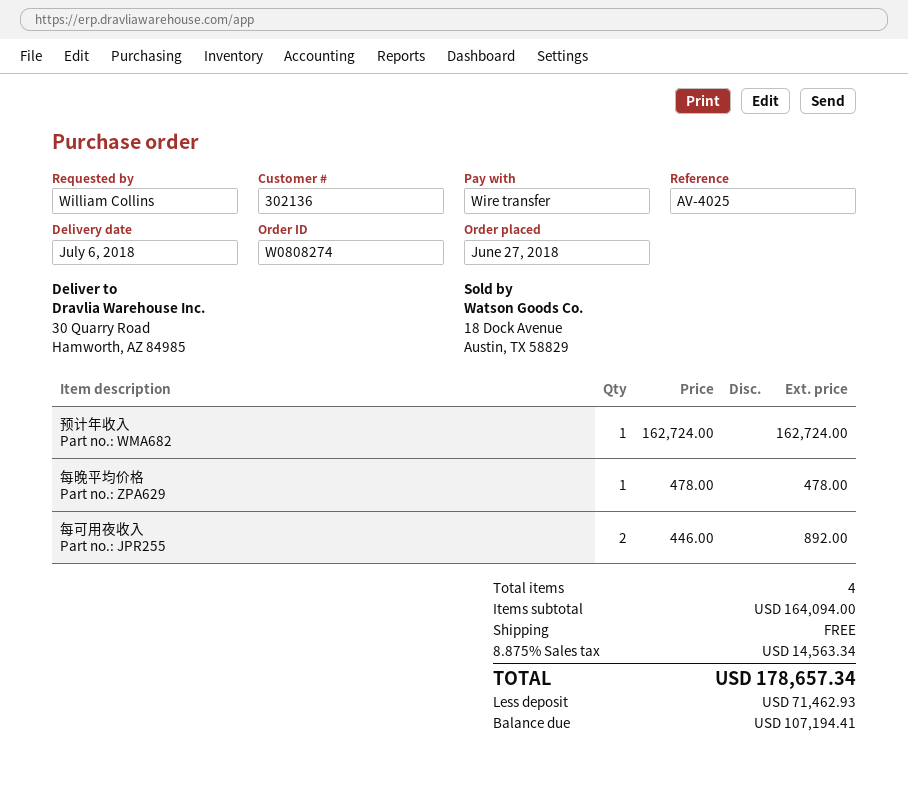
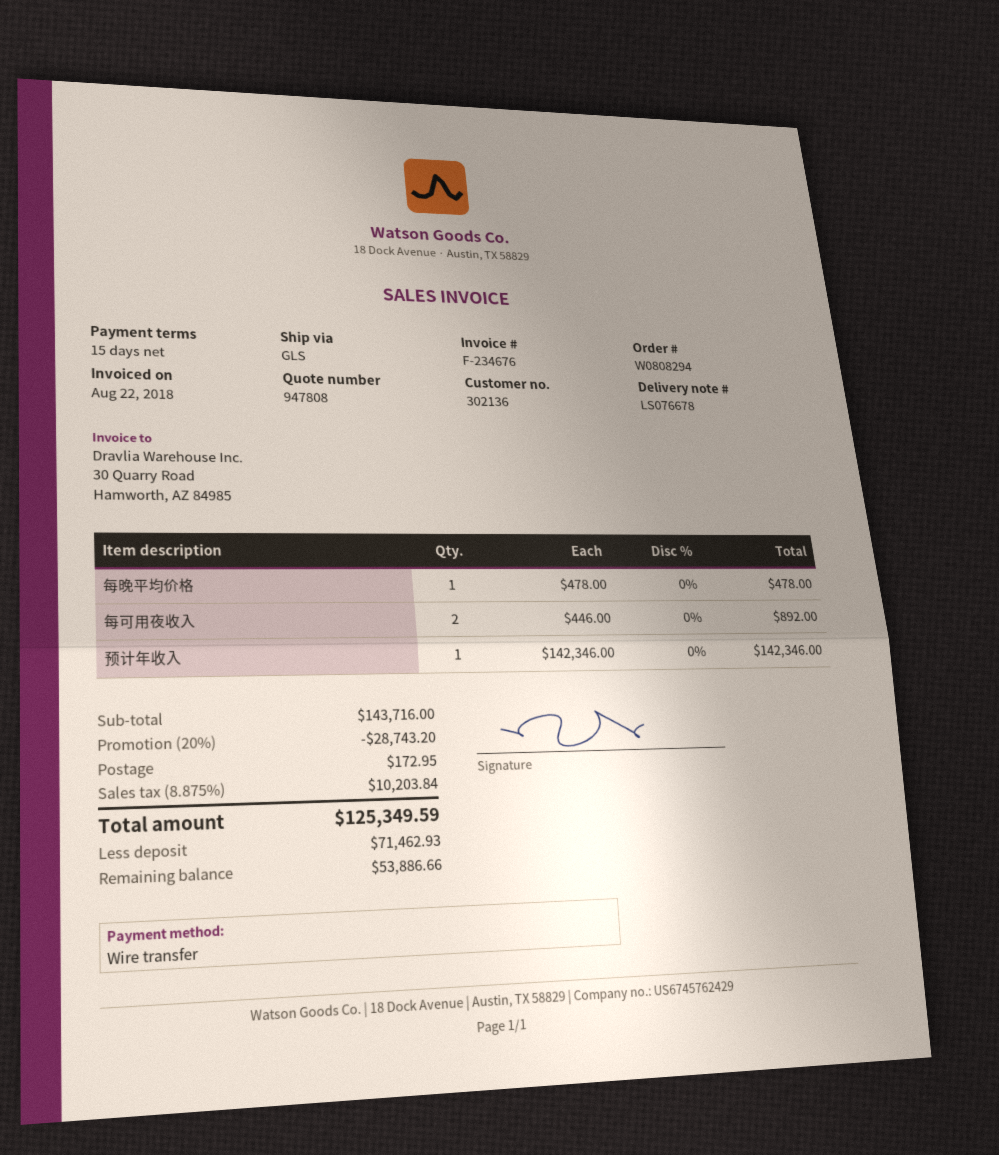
order number: W0808274 -> W0808294
预计年收入: 1 x 162724.00 = 162724.00 -> 1 x 142346.00 = 142346.00
subtotal: 164094.00 -> 143716.00
discount: none -> 20% = 28743.20
shipping: 0.00 -> 172.95
tax: 8.875% = 14563.34 -> 8.875% = 10203.84
total: 178657.34 -> 125349.59
balance: 107194.41 -> 53886.66

